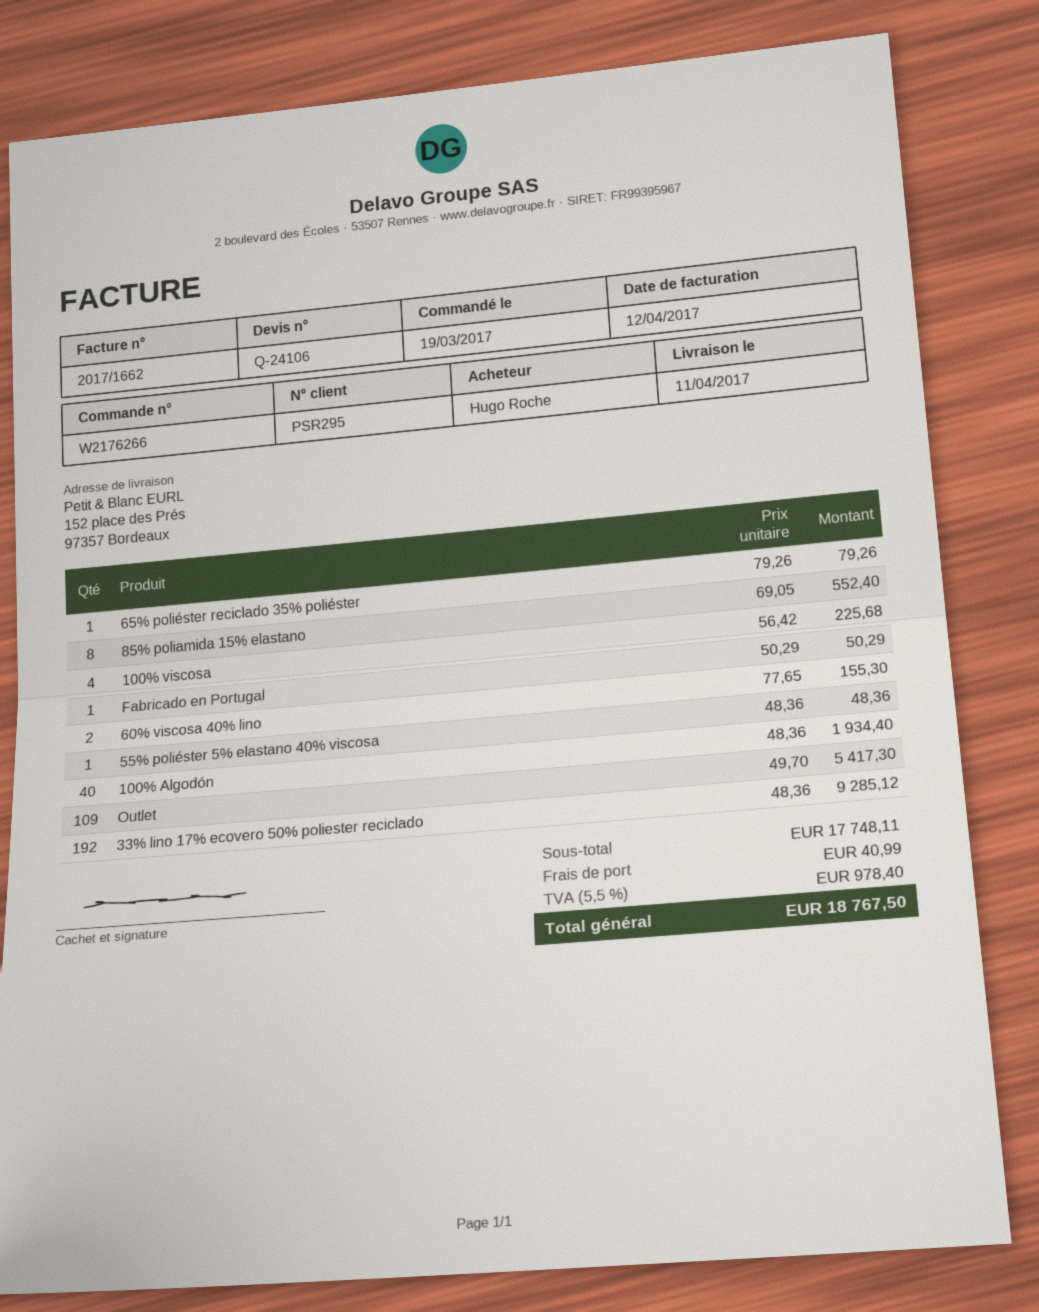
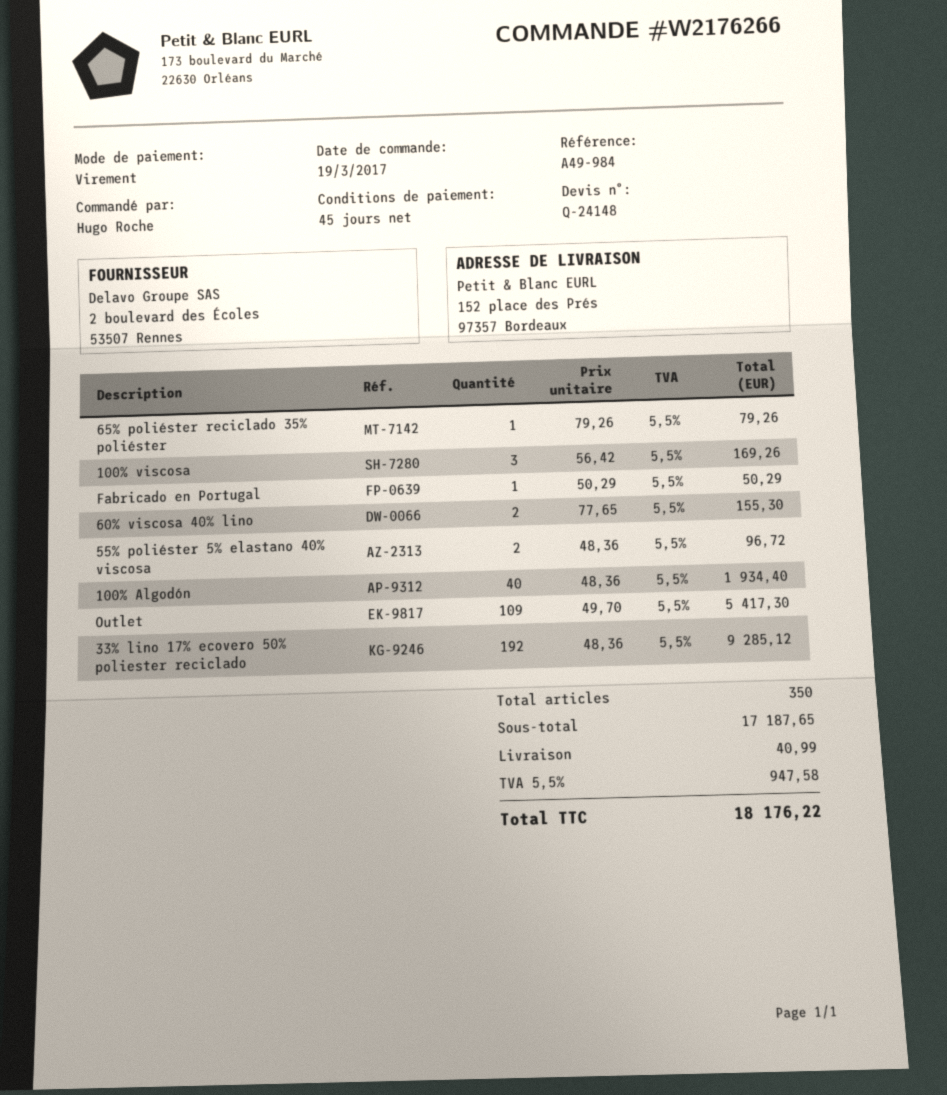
quote number: Q-24106 -> Q-24148
85% poliamida 15% elastano: 8 x 69.05 = 552.40 -> none
100% viscosa: 4 x 56.42 = 225.68 -> 3 x 56.42 = 169.26
55% poliéster 5% elastano 40% viscosa: 1 x 48.36 = 48.36 -> 2 x 48.36 = 96.72
subtotal: 17748.11 -> 17187.65
tax: 5.5% = 978.40 -> 5.5% = 947.58
total: 18767.50 -> 18176.22

